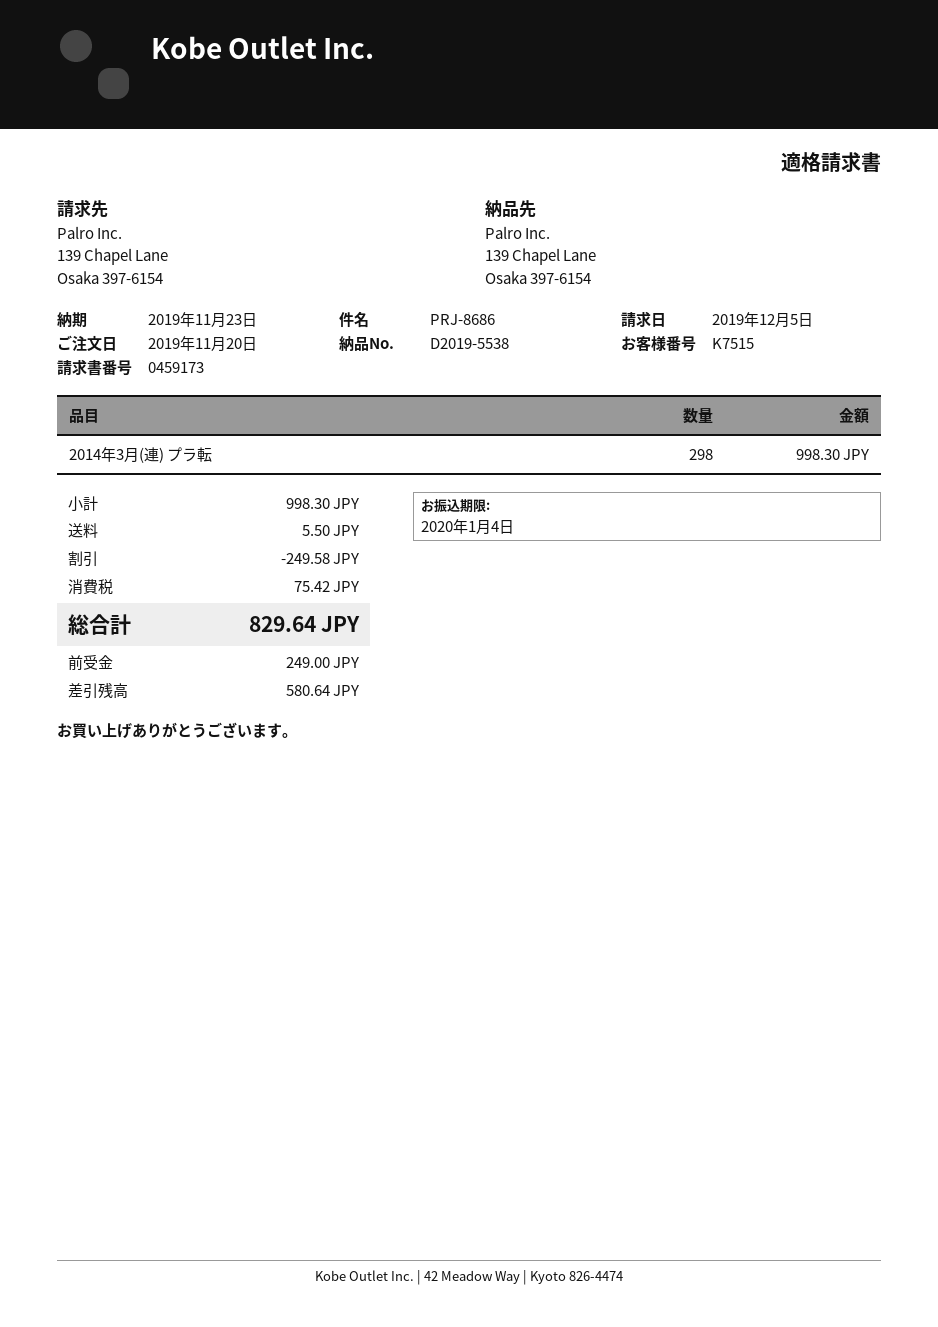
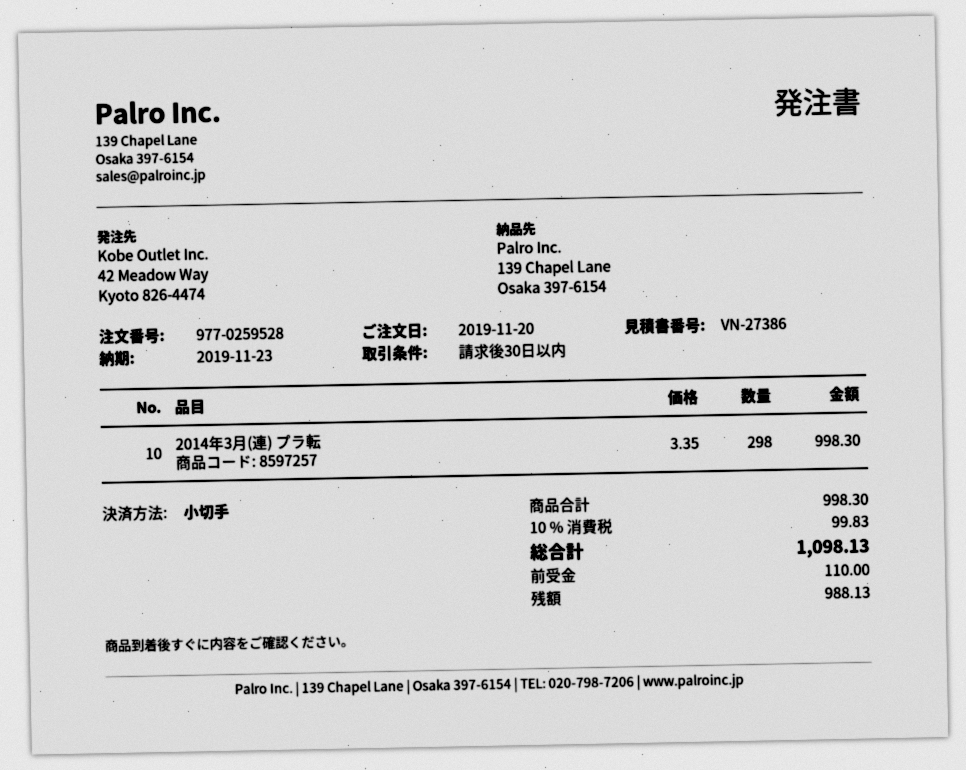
discount: 249.58 -> none
shipping: 5.50 -> none
tax: 75.42 -> 99.83
total: 829.64 -> 1098.13
deposit: 249.00 -> 110.00
balance: 580.64 -> 988.13

